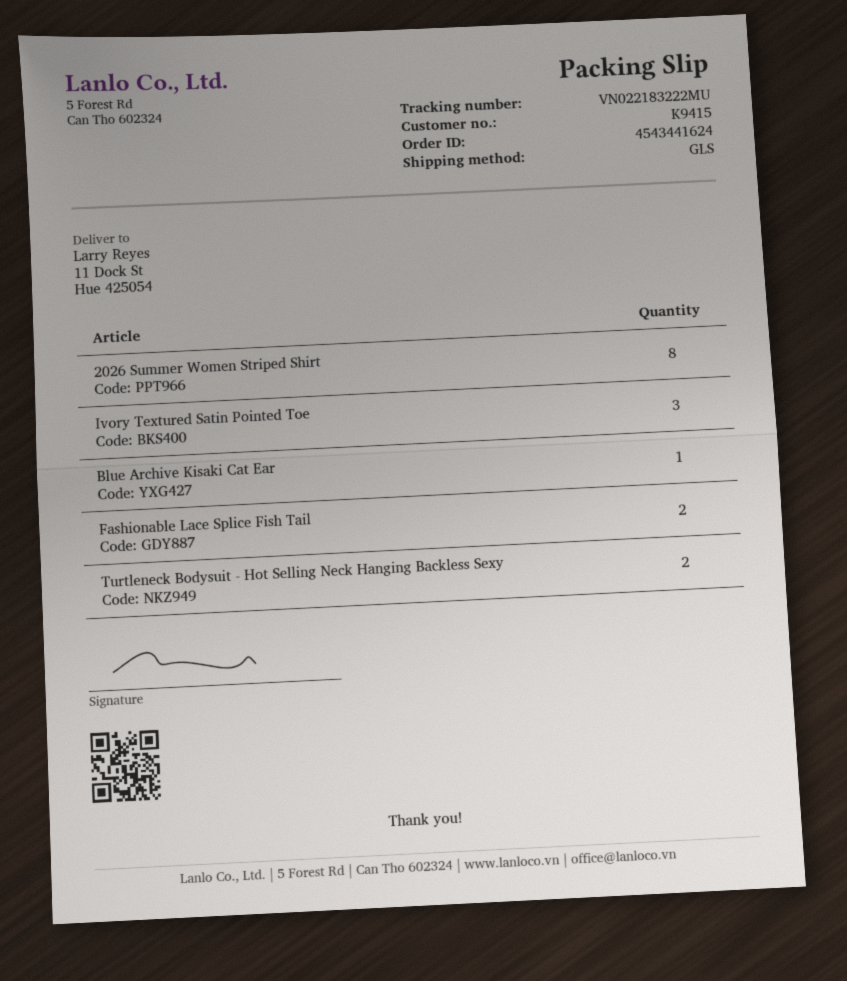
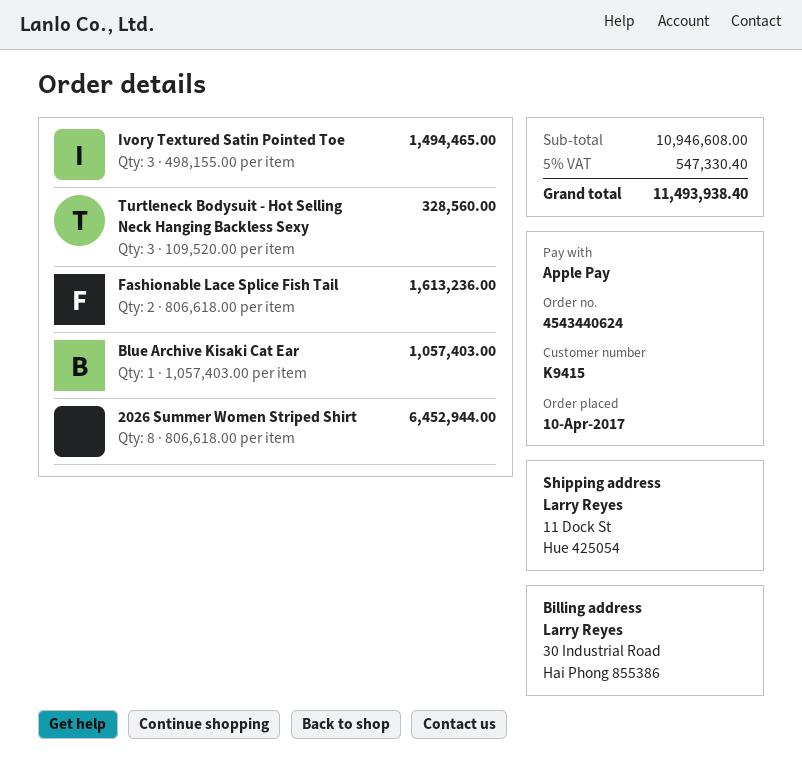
order number: 4543441624 -> 4543440624
Turtleneck Bodysuit - Hot Selling Neck Hanging Backless Sexy: 2 -> 3

